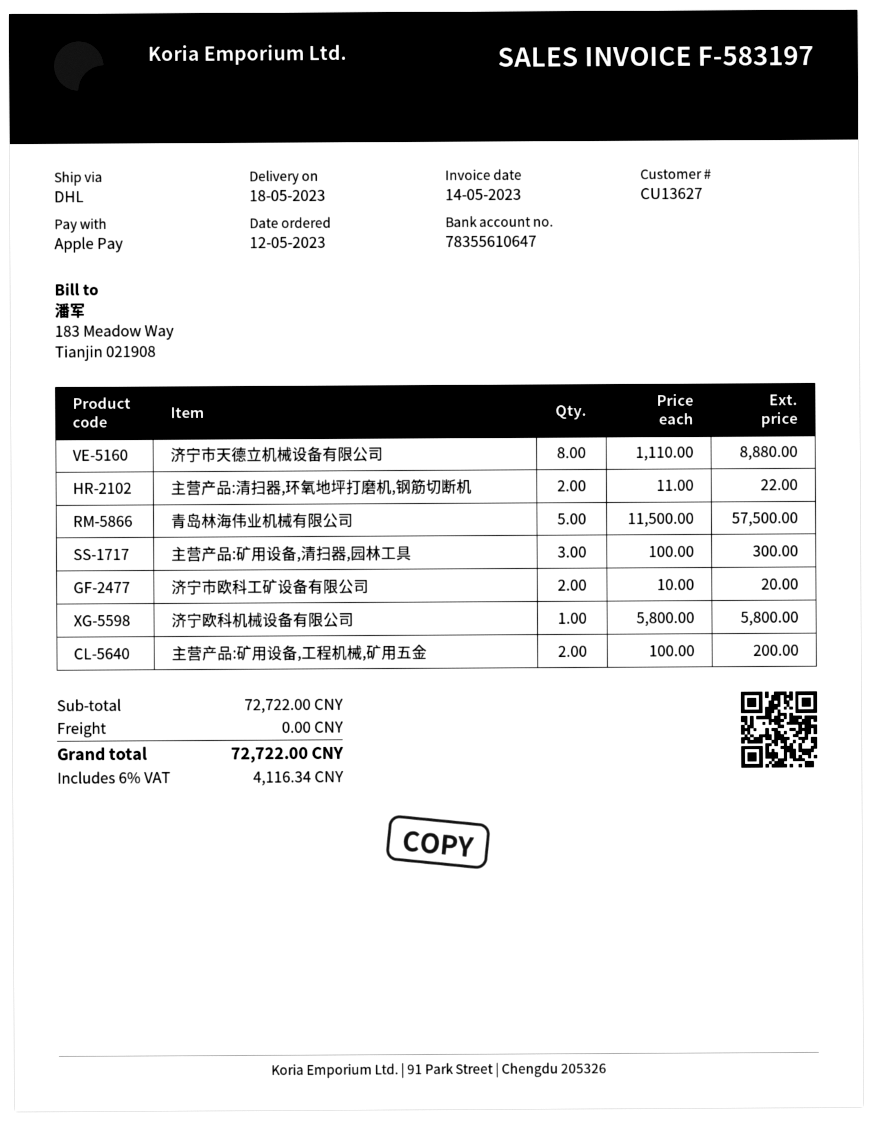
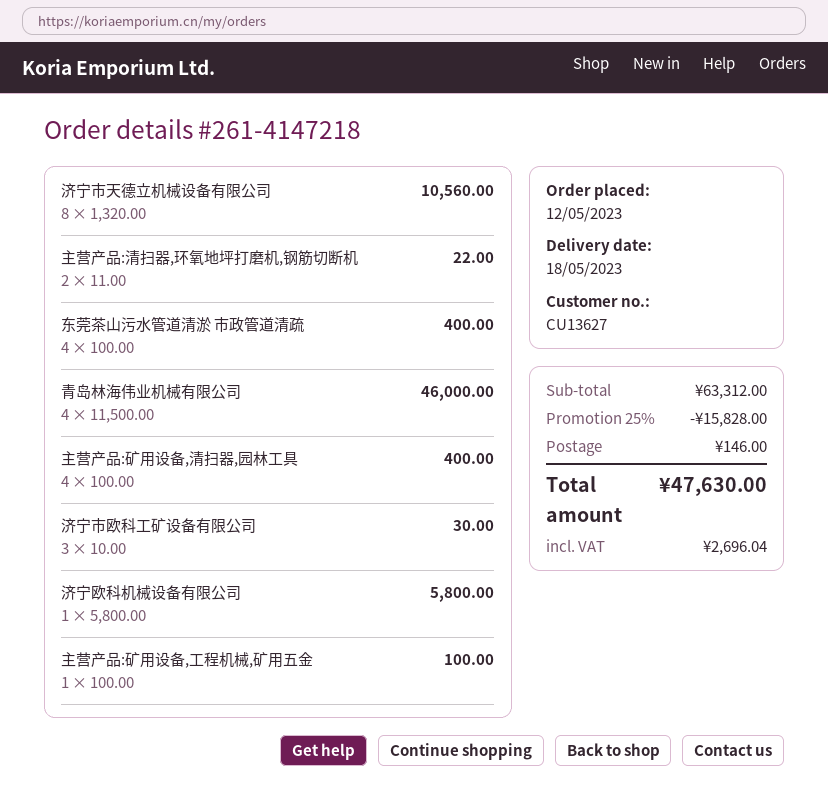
济宁市天德立机械设备有限公司: 8 x 1110.00 = 8880.00 -> 8 x 1320.00 = 10560.00
青岛林海伟业机械有限公司: 5 x 11500.00 = 57500.00 -> 4 x 11500.00 = 46000.00
主营产品:矿用设备,清扫器,园林工具: 3 x 100.00 = 300.00 -> 4 x 100.00 = 400.00
济宁市欧科工矿设备有限公司: 2 x 10.00 = 20.00 -> 3 x 10.00 = 30.00
主营产品:矿用设备,工程机械,矿用五金: 2 x 100.00 = 200.00 -> 1 x 100.00 = 100.00
东莞茶山污水管道清淤 市政管道清疏: none -> 4 x 100.00 = 400.00
subtotal: 72722.00 -> 63312.00
discount: none -> 25% = 15828.00
shipping: 0.00 -> 146.00
tax: 4116.34 -> 2696.04
total: 72722.00 -> 47630.00

